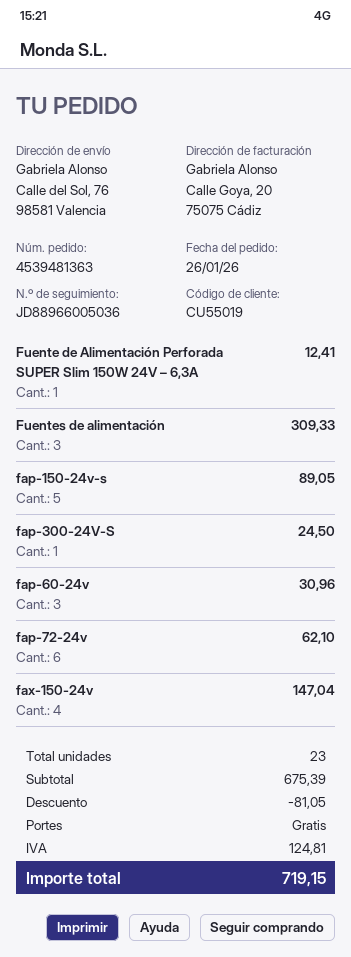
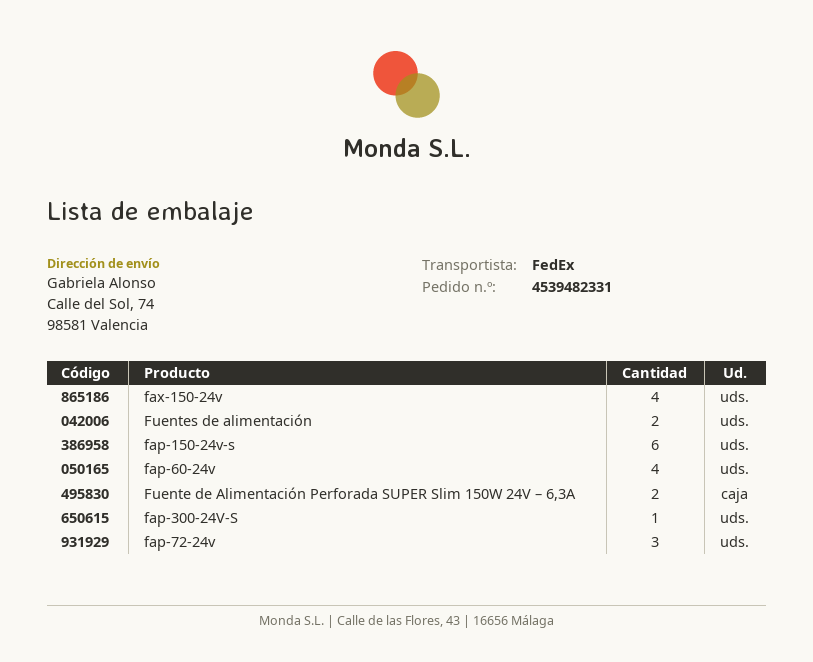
order number: 4539481363 -> 4539482331
ship to: Calle del Sol, 76, 98581 Valencia -> Calle del Sol, 74, 98581 Valencia
Fuente de Alimentación Perforada SUPER Slim 150W 24V – 6,3A: 1 -> 2
Fuentes de alimentación: 3 -> 2
fap-150-24v-s: 5 -> 6
fap-60-24v: 3 -> 4
fap-72-24v: 6 -> 3

